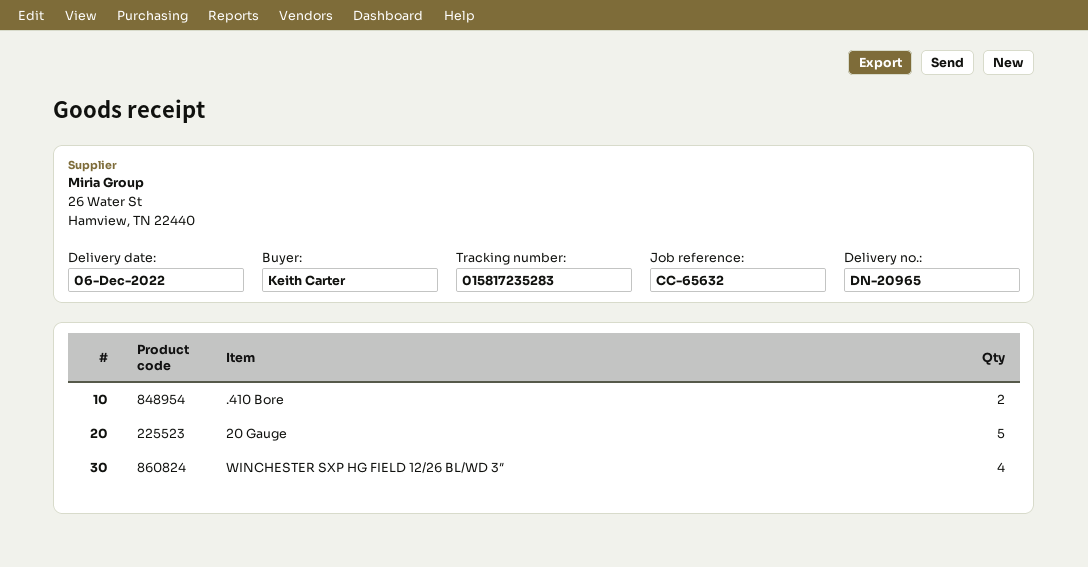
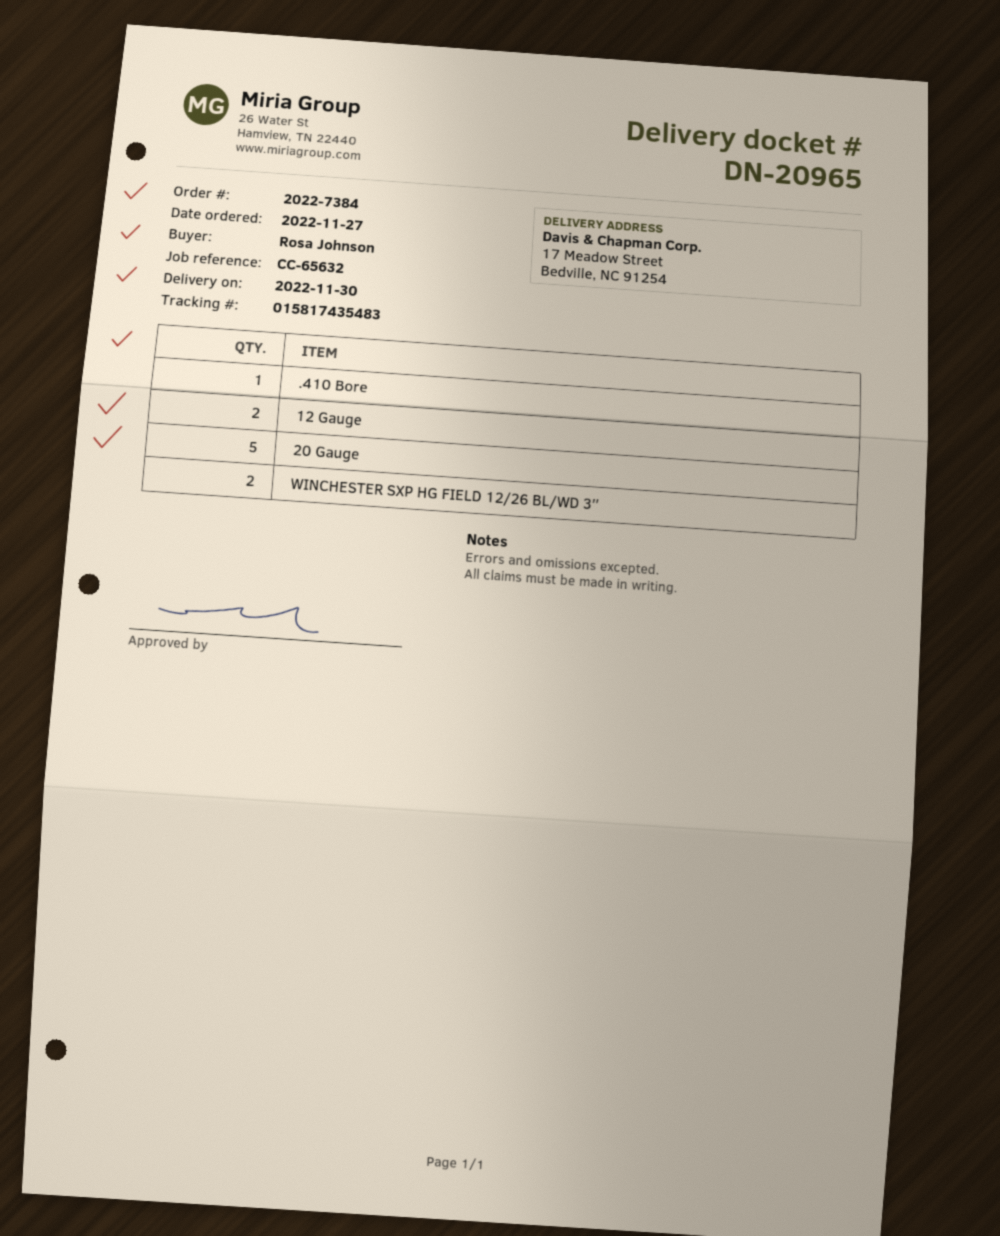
delivery date: 2022-12-06 -> 2022-11-30
ordered by: Keith Carter -> Rosa Johnson
tracking number: 015817235283 -> 015817435483
.410 Bore: 2 -> 1
WINCHESTER SXP HG FIELD 12/26 BL/WD 3″: 4 -> 2
12 Gauge: none -> 2

